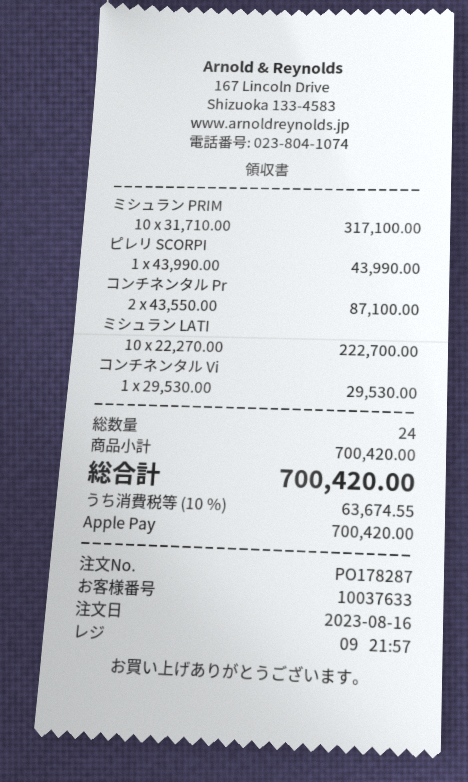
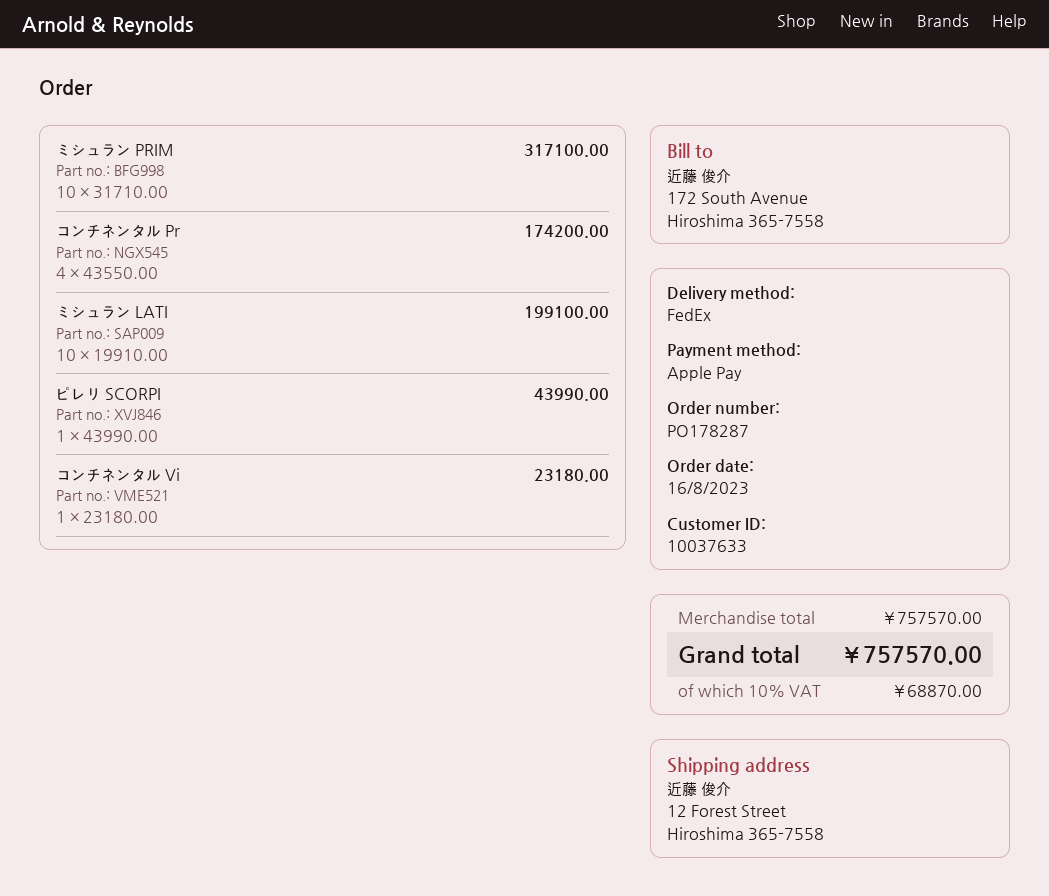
コンチネンタル Pr: 2 x 43550.00 = 87100.00 -> 4 x 43550.00 = 174200.00
ミシュラン LATI: 10 x 22270.00 = 222700.00 -> 10 x 19910.00 = 199100.00
コンチネンタル Vi: 1 x 29530.00 = 29530.00 -> 1 x 23180.00 = 23180.00
subtotal: 700420.00 -> 757570.00
tax: 10% = 63674.55 -> 10% = 68870.00
total: 700420.00 -> 757570.00

